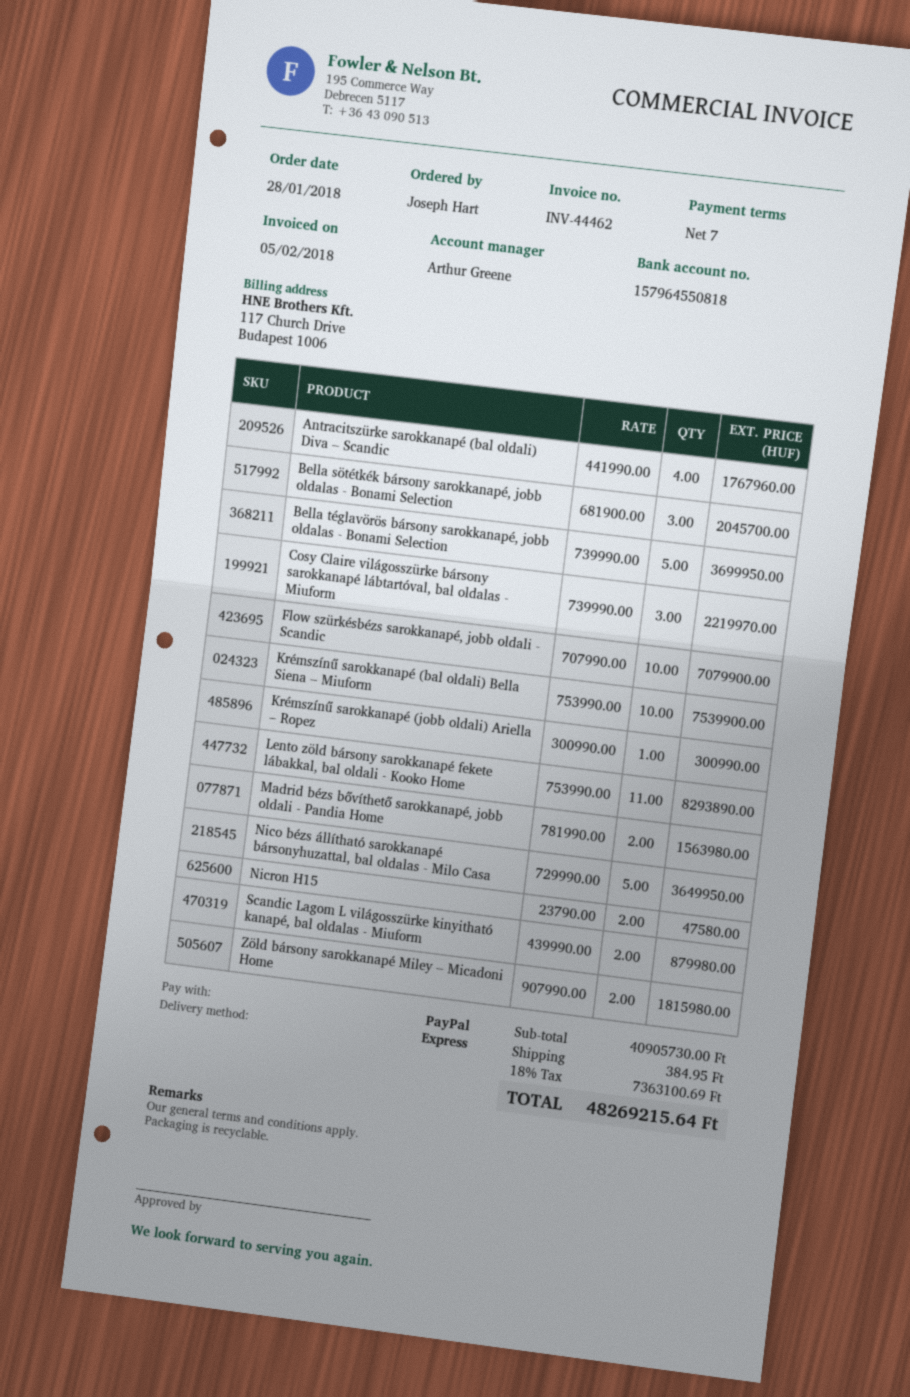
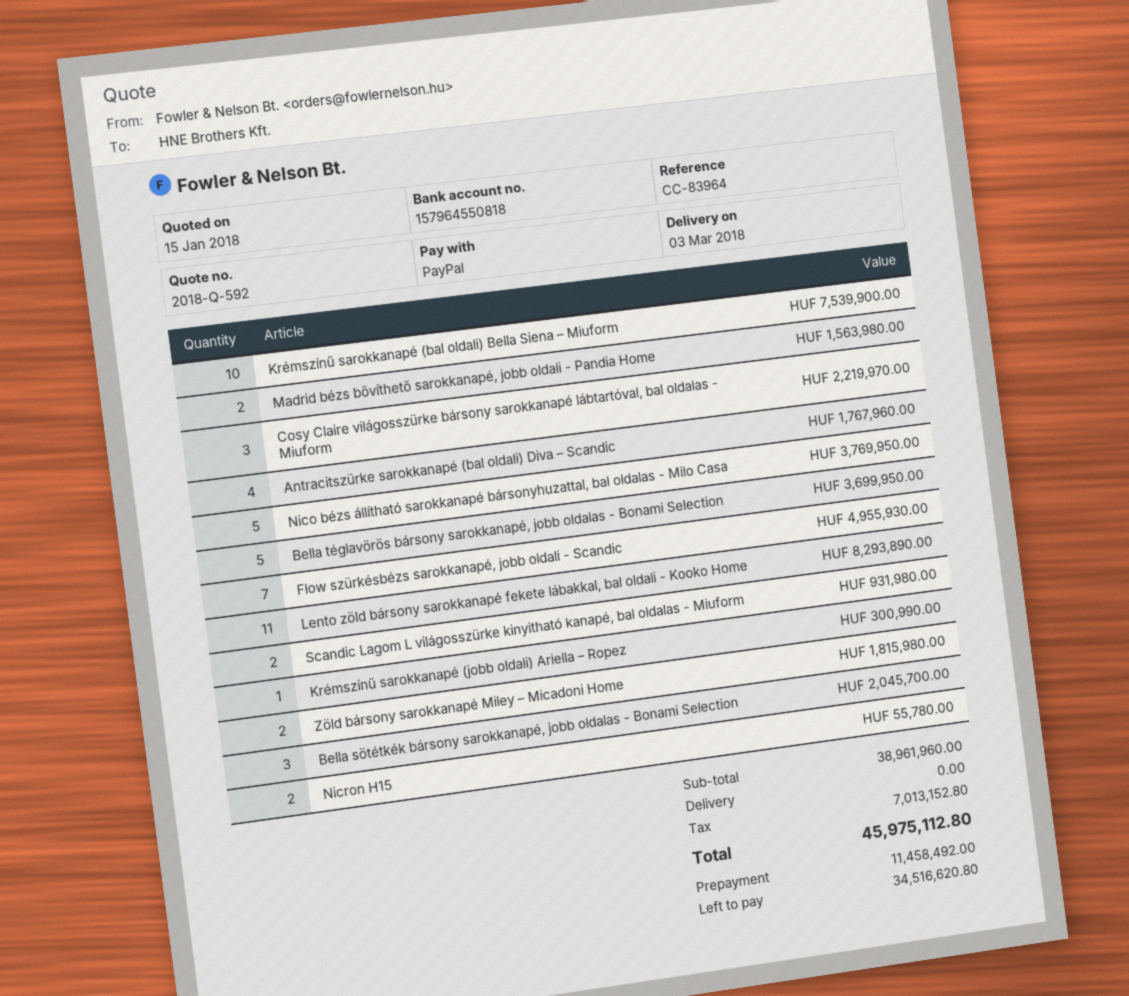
Flow szürkésbézs sarokkanapé, jobb oldali - Scandic: 10 for 7079900.00 -> 7 for 4955930.00
Nico bézs állítható sarokkanapé bársonyhuzattal, bal oldalas - Milo Casa: 5 for 3649950.00 -> 5 for 3769950.00
Nicron H15: 2 for 47580.00 -> 2 for 55780.00
Scandic Lagom L világosszürke kinyitható kanapé, bal oldalas - Miuform: 2 for 879980.00 -> 2 for 931980.00
subtotal: 40905730.00 -> 38961960.00
shipping: 384.95 -> 0.00
tax: 7363100.69 -> 7013152.80
total: 48269215.64 -> 45975112.80

